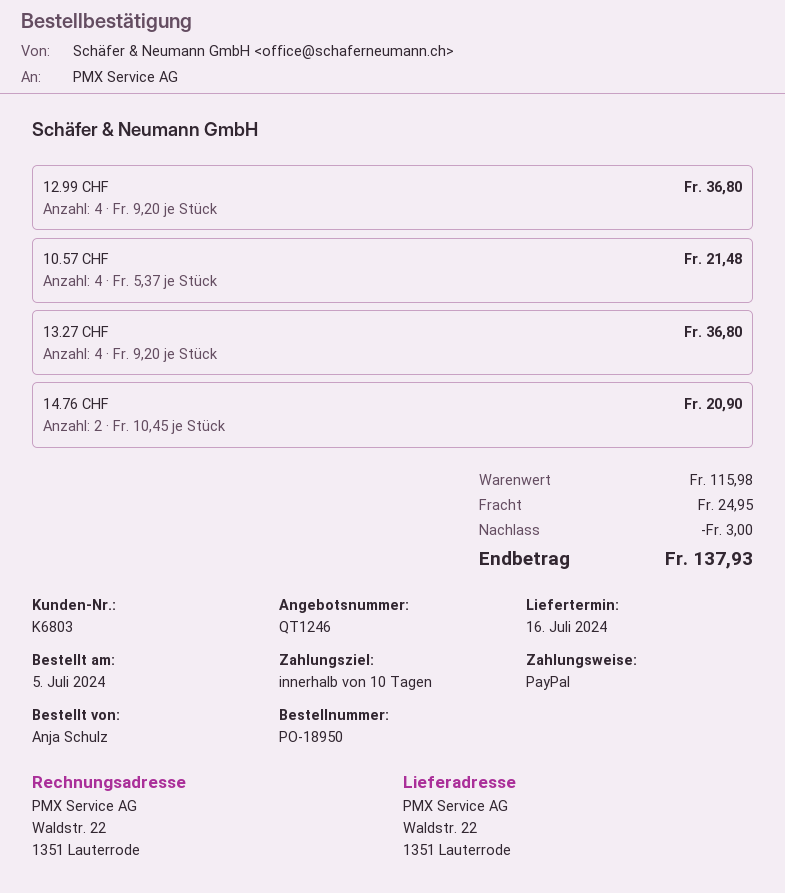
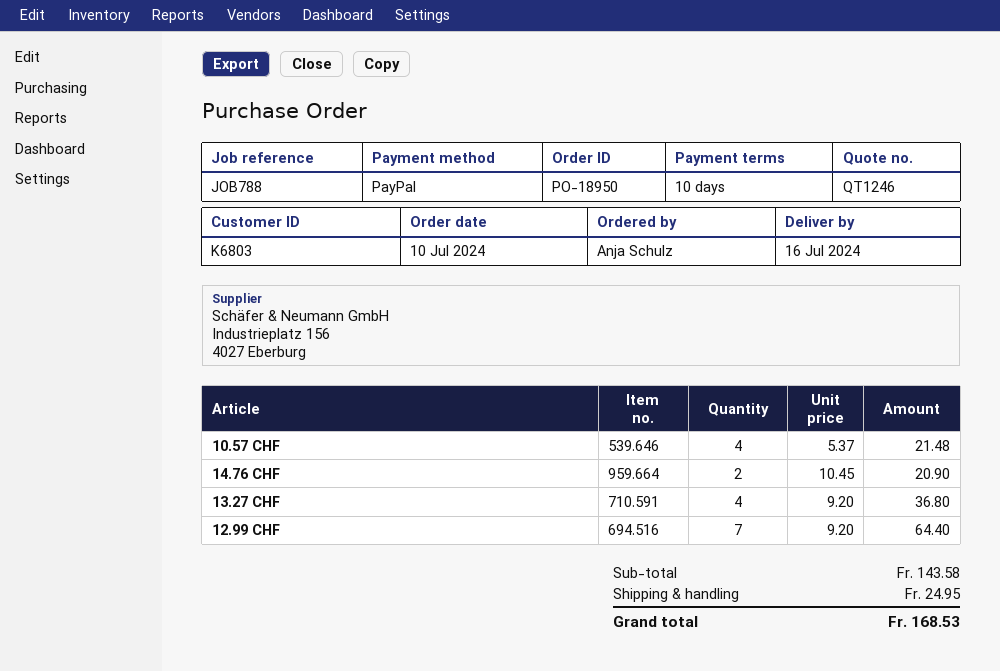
order date: 2024-07-05 -> 2024-07-10
12.99 CHF: 4 x 9.20 = 36.80 -> 7 x 9.20 = 64.40
subtotal: 115.98 -> 143.58
discount: 3.00 -> none
total: 137.93 -> 168.53

